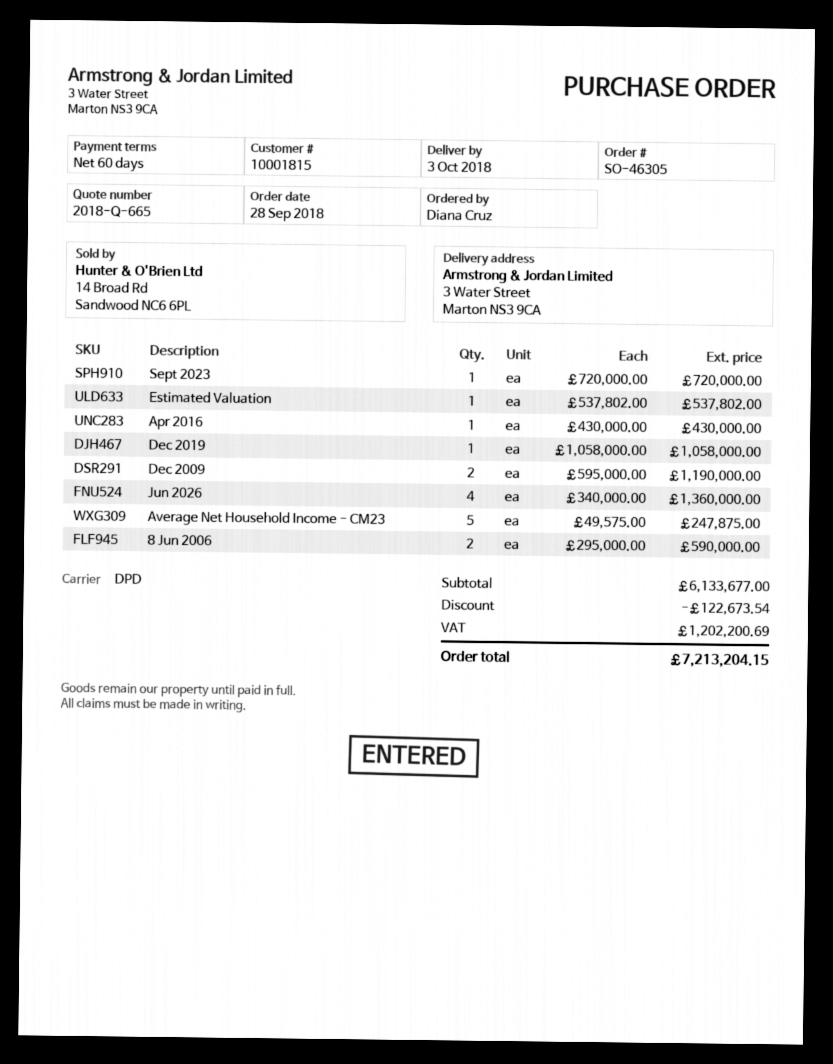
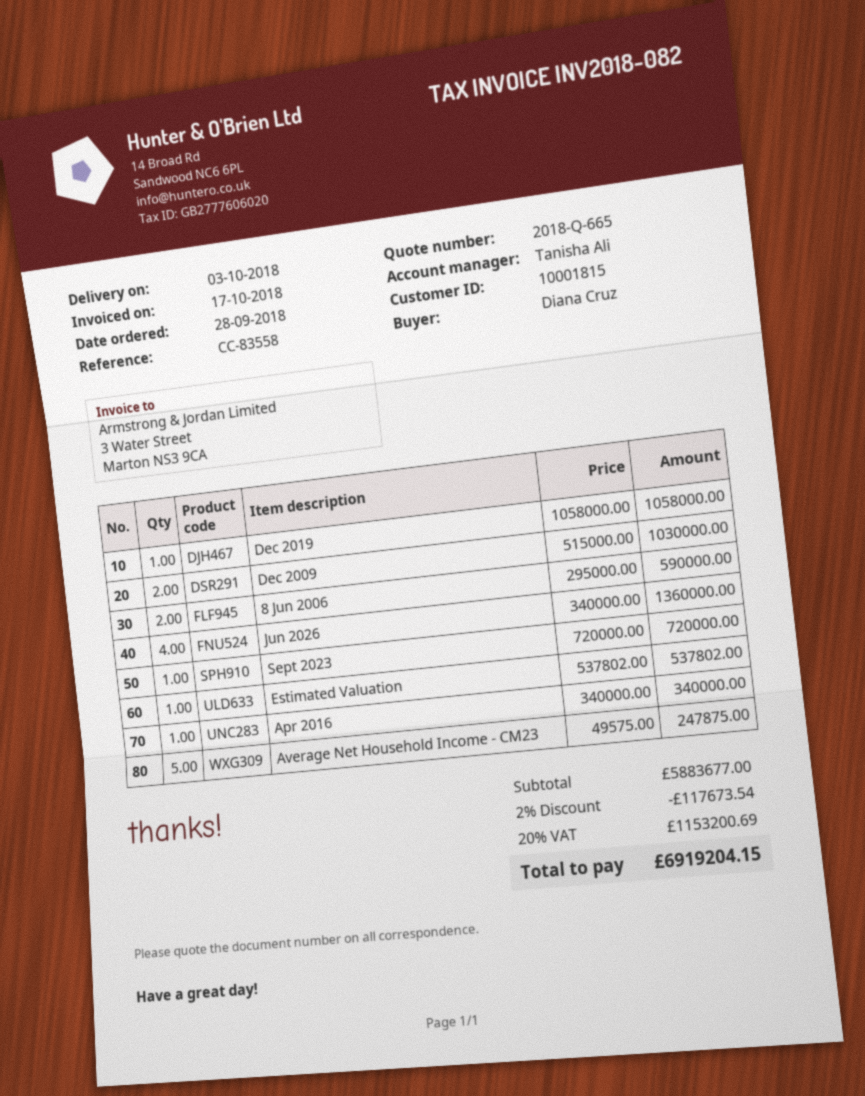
Apr 2016: 1 x 430000.00 = 430000.00 -> 1 x 340000.00 = 340000.00
Dec 2009: 2 x 595000.00 = 1190000.00 -> 2 x 515000.00 = 1030000.00
subtotal: 6133677.00 -> 5883677.00
discount: 122673.54 -> 117673.54
tax: 1202200.69 -> 1153200.69
total: 7213204.15 -> 6919204.15

